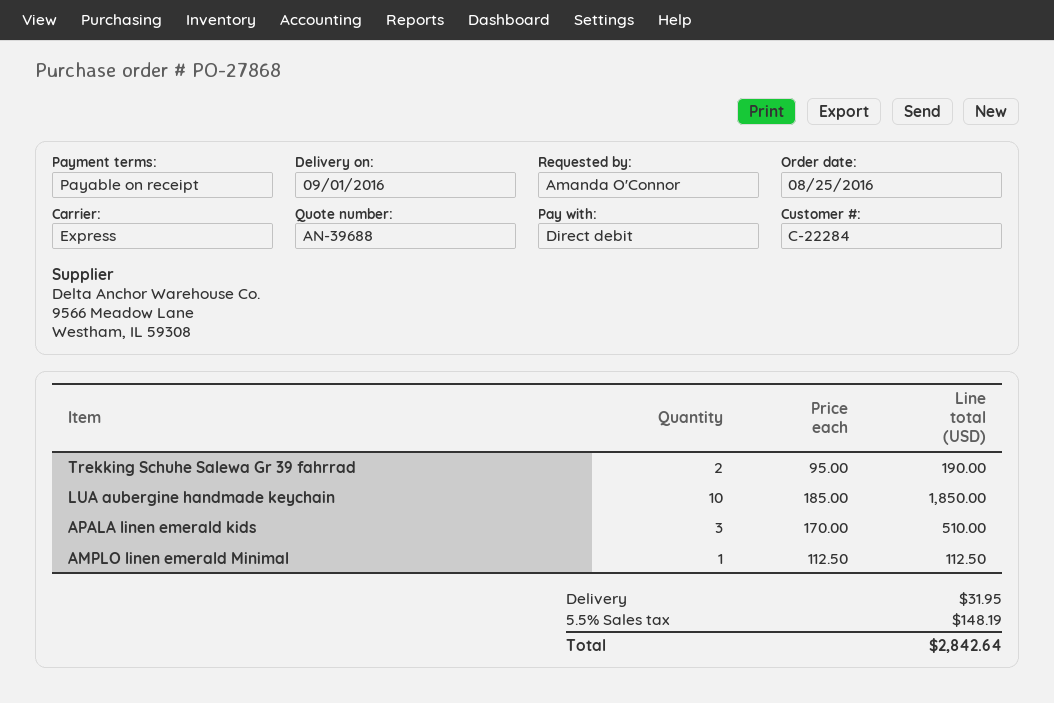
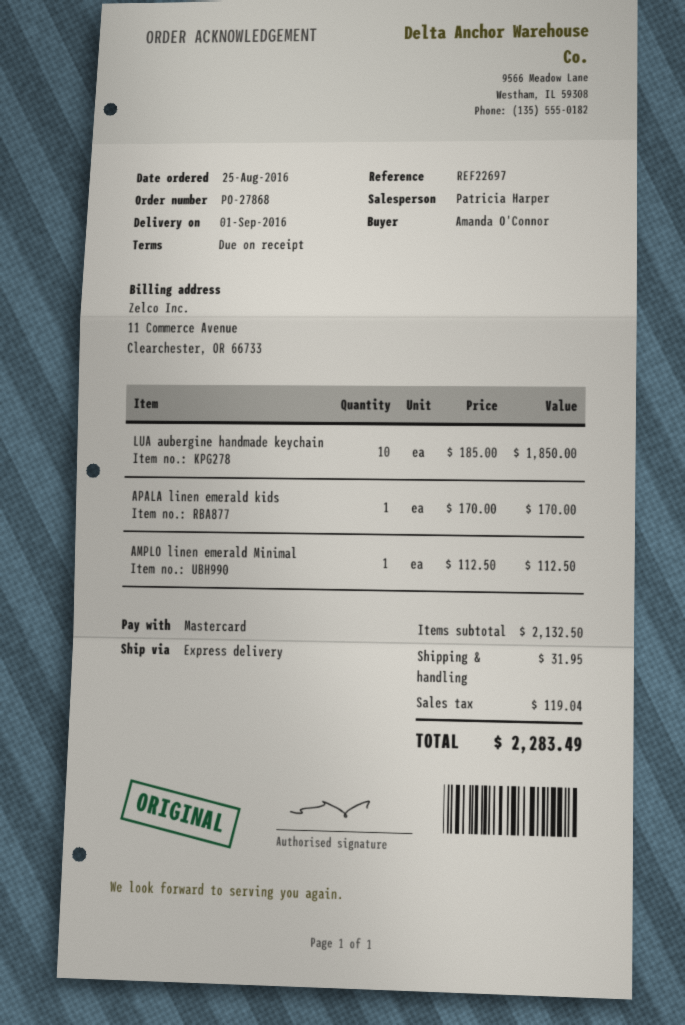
payment method: direct debit -> Mastercard
Trekking Schuhe Salewa Gr 39 fahrrad: 2 x 95.00 = 190.00 -> none
APALA linen emerald kids: 3 x 170.00 = 510.00 -> 1 x 170.00 = 170.00
tax: 148.19 -> 119.04
total: 2842.64 -> 2283.49

